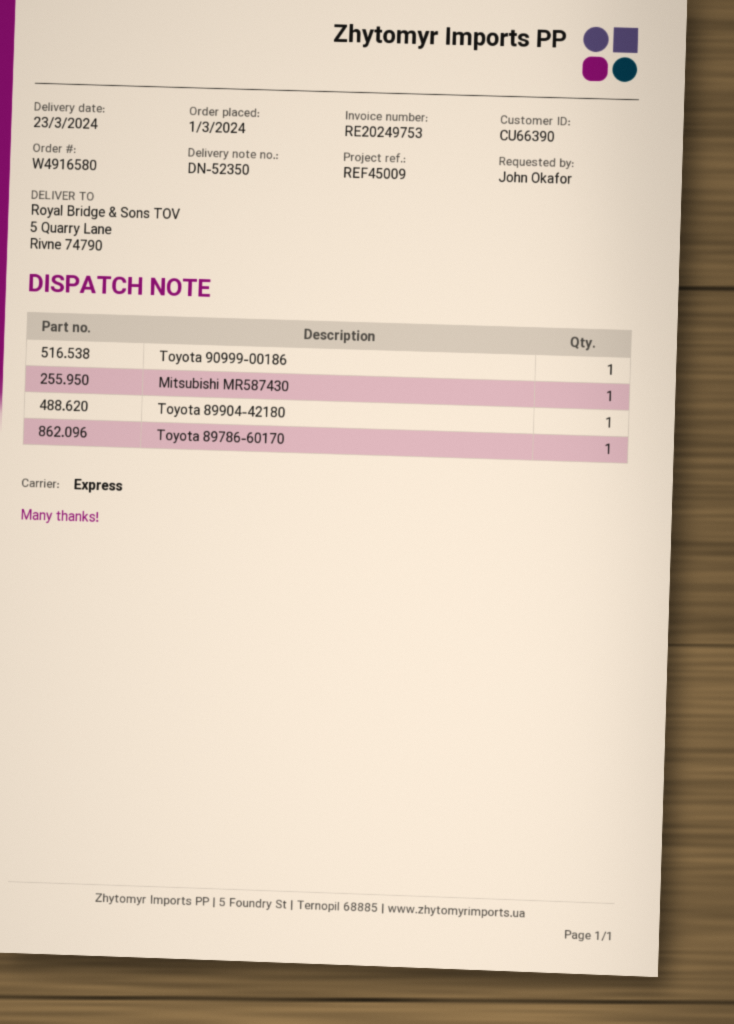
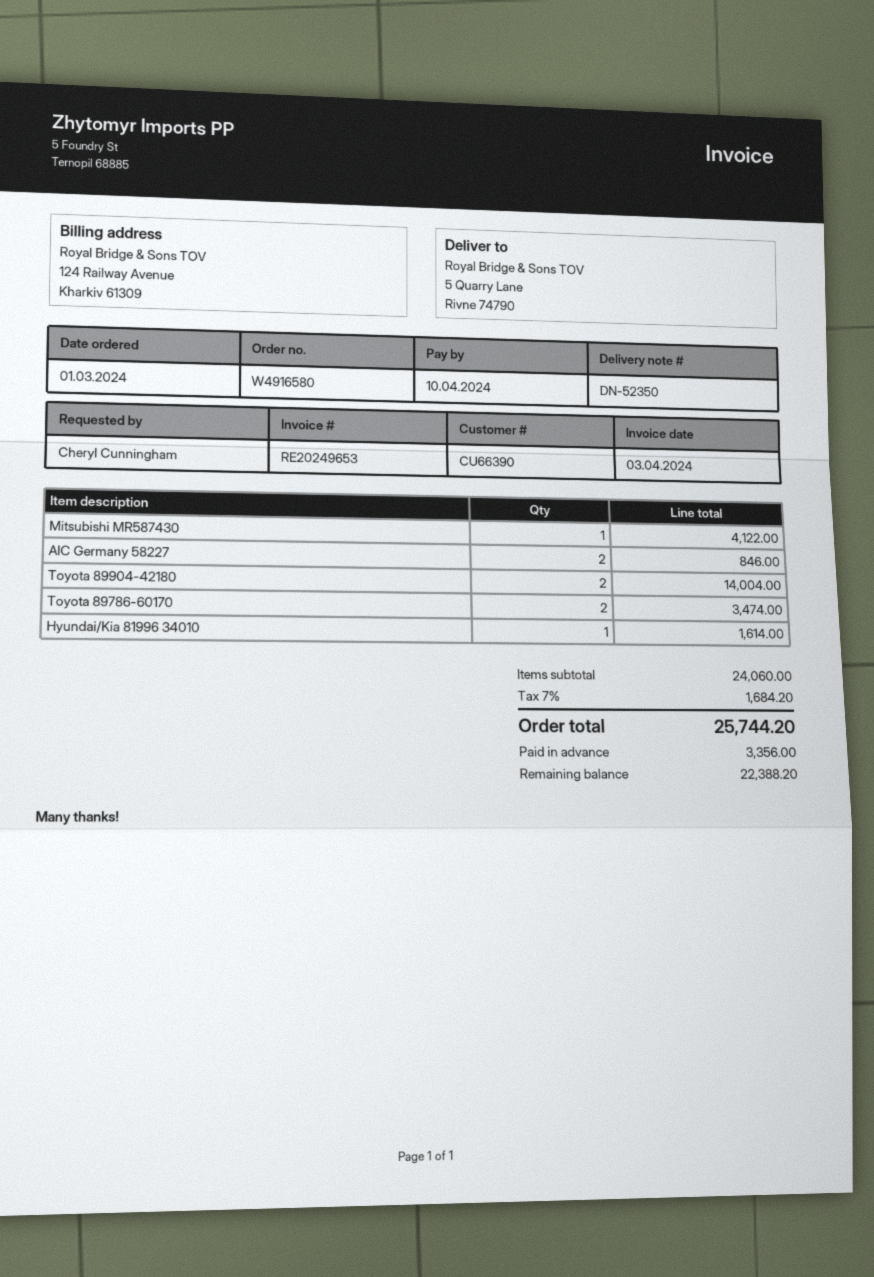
invoice number: RE20249753 -> RE20249653
ordered by: John Okafor -> Cheryl Cunningham
Toyota 90999-00186: 1 -> none
Toyota 89904-42180: 1 -> 2
Toyota 89786-60170: 1 -> 2
AIC Germany 58227: none -> 2
Hyundai/Kia 81996 34010: none -> 1

